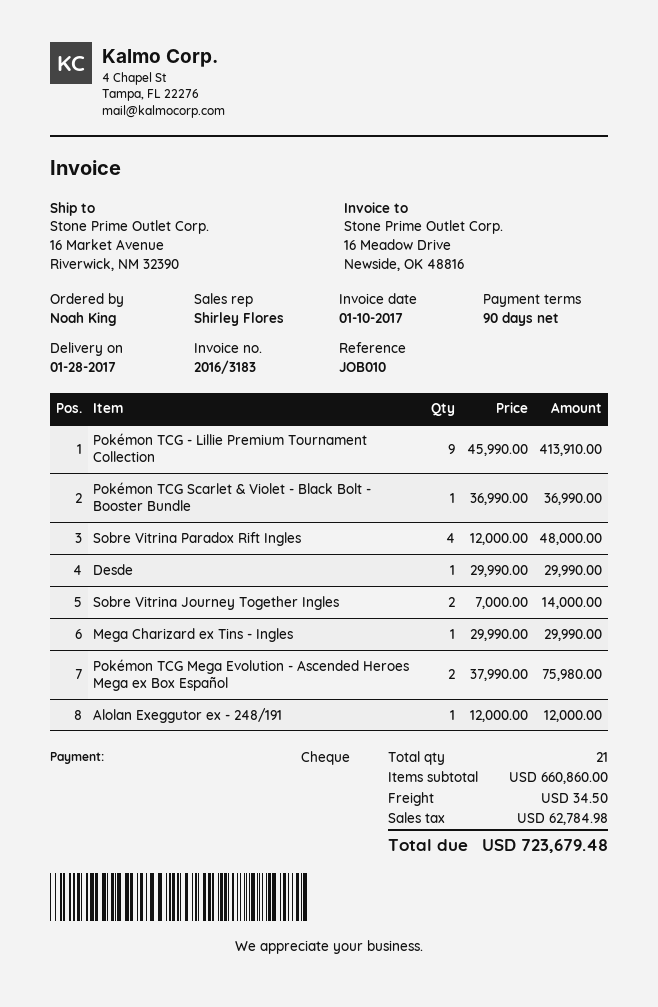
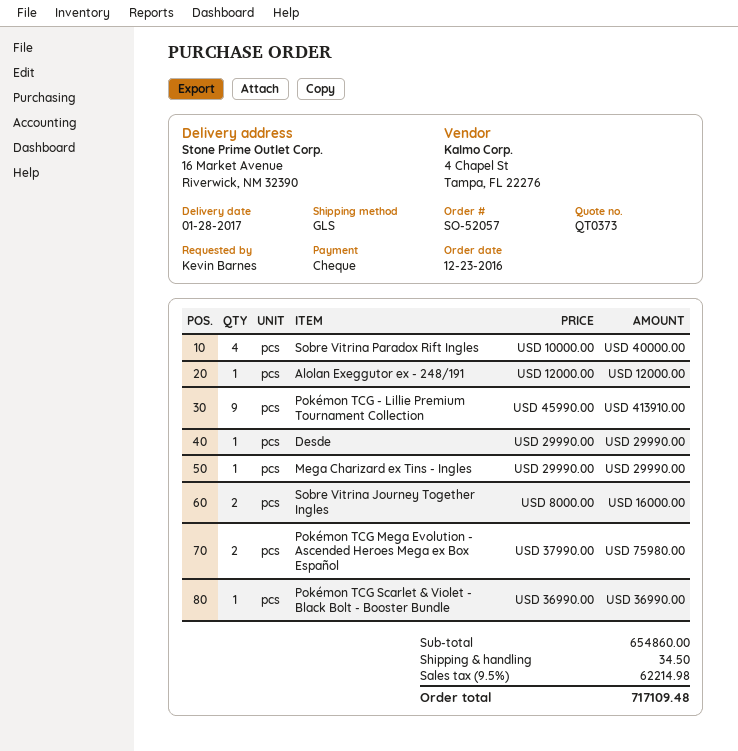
ordered by: Noah King -> Kevin Barnes
Sobre Vitrina Paradox Rift Ingles: 4 x 12000.00 = 48000.00 -> 4 x 10000.00 = 40000.00
Sobre Vitrina Journey Together Ingles: 2 x 7000.00 = 14000.00 -> 2 x 8000.00 = 16000.00
subtotal: 660860.00 -> 654860.00
tax: 62784.98 -> 62214.98
total: 723679.48 -> 717109.48

